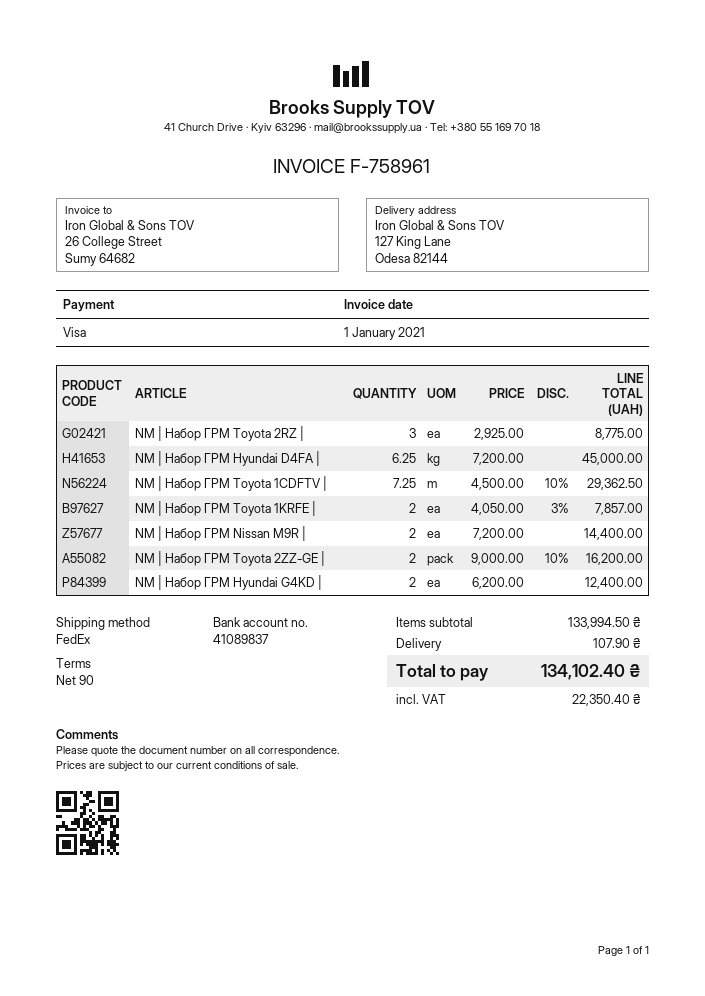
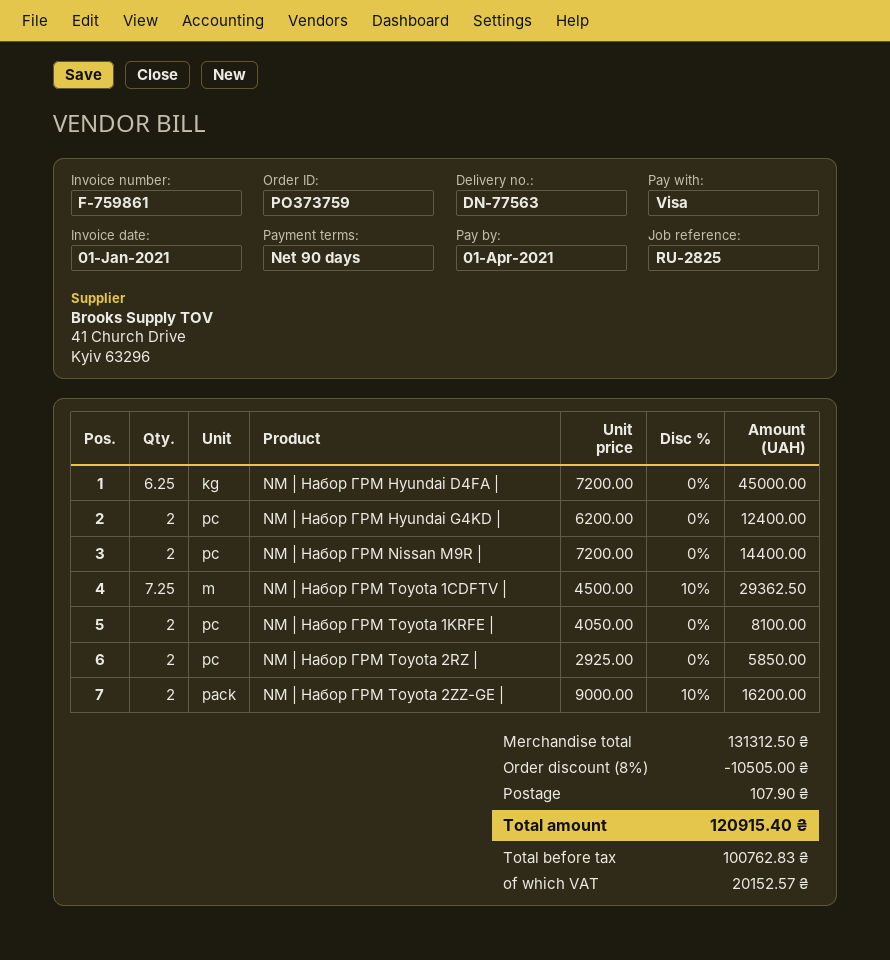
invoice number: F-758961 -> F-759861
NM | Набор ГРМ Toyota 2RZ |: 3 x 2925.00 = 8775.00 -> 2 x 2925.00 = 5850.00
NM | Набор ГРМ Toyota 1KRFE |: 2 x 4050.00 - 3% = 7857.00 -> 2 x 4050.00 = 8100.00
subtotal: 133994.50 -> 131312.50
discount: none -> 8% = 10505.00
tax: 22350.40 -> 20152.57
total: 134102.40 -> 120915.40

